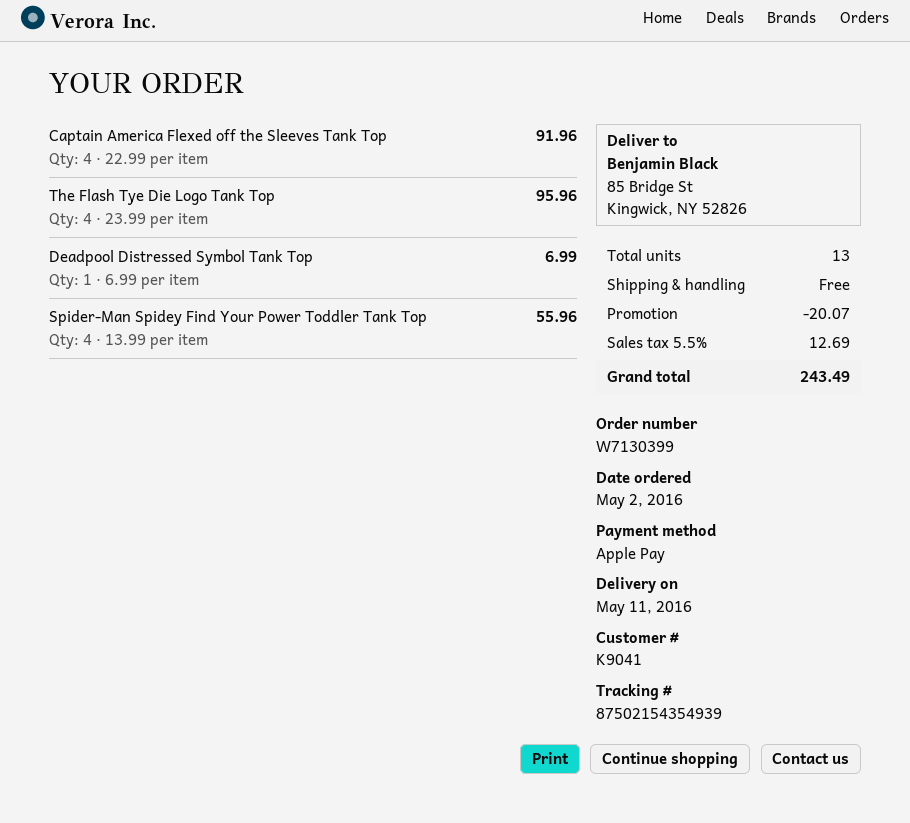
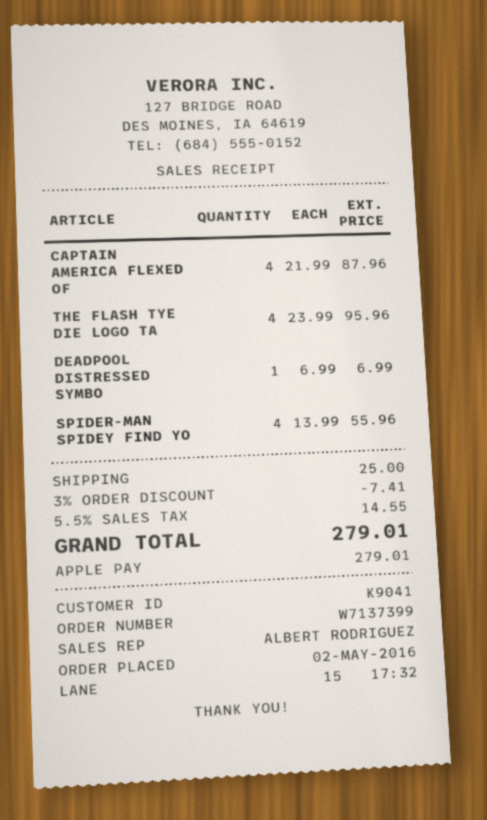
order number: W7130399 -> W7137399
Captain America Flexed off the Sleeves Tank Top: 4 x 22.99 = 91.96 -> 4 x 21.99 = 87.96
discount: 20.07 -> 7.41
shipping: 0.00 -> 25.00
tax: 5.5% = 12.69 -> 5.5% = 14.55
total: 243.49 -> 279.01

